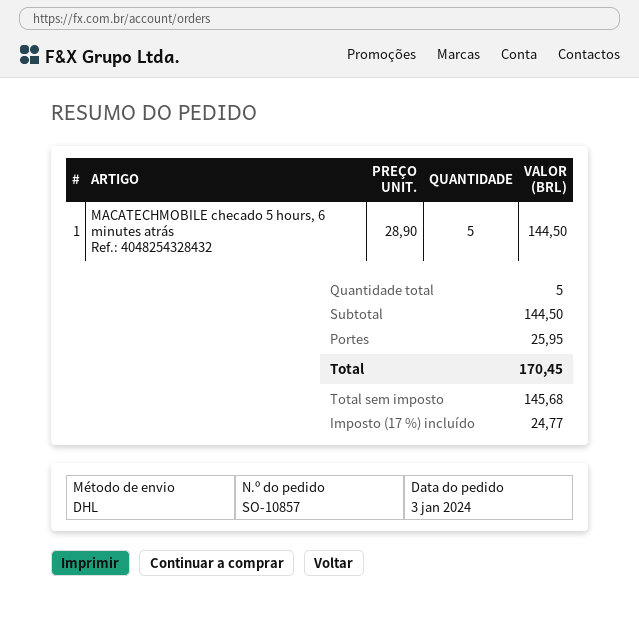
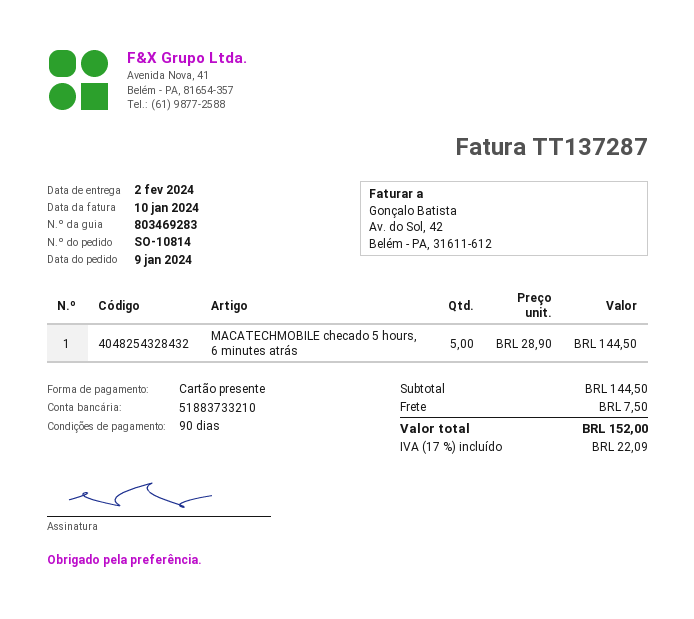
order number: SO-10857 -> SO-10814
order date: 2024-01-03 -> 2024-01-09
shipping: 25.95 -> 7.50
tax: 17% = 24.77 -> 17% = 22.09
total: 170.45 -> 152.00

